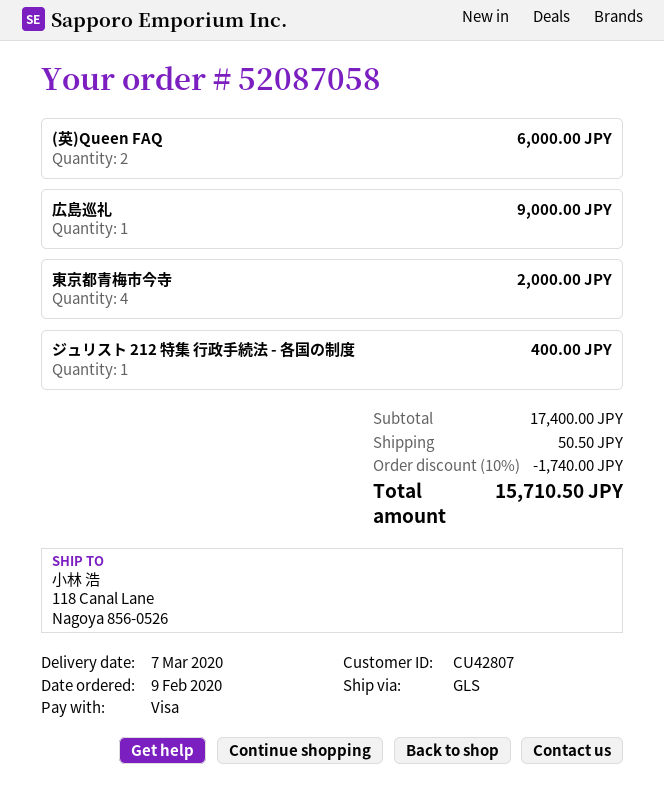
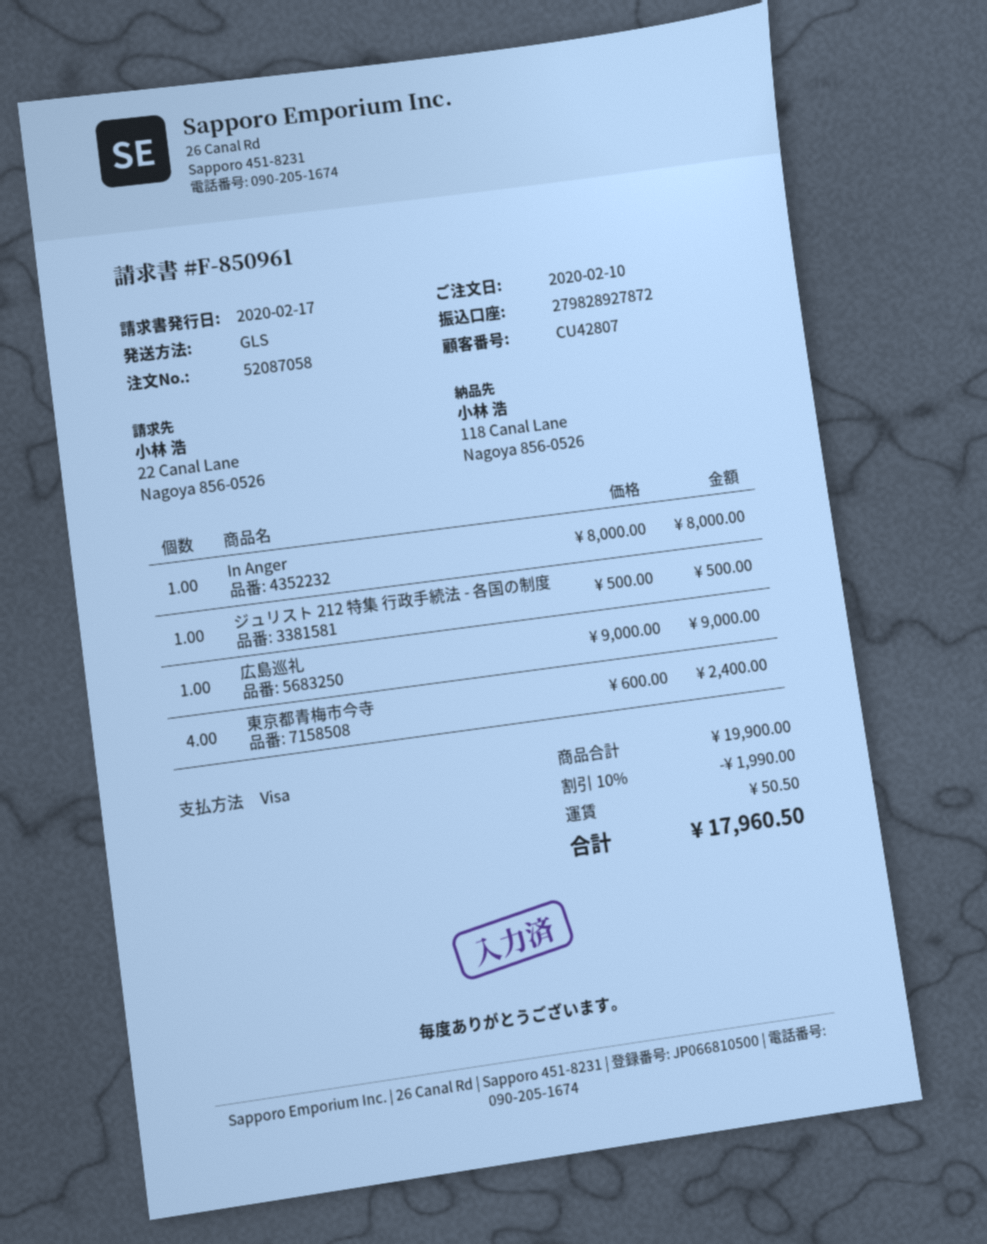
order date: 2020-02-09 -> 2020-02-10
(英)Queen FAQ: 2 for 6000.00 -> none
東京都青梅市今寺: 4 for 2000.00 -> 4 for 2400.00
ジュリスト 212 特集 行政手続法 - 各国の制度: 1 for 400.00 -> 1 for 500.00
In Anger: none -> 1 for 8000.00
subtotal: 17400.00 -> 19900.00
discount: 10% = 1740.00 -> 10% = 1990.00
total: 15710.50 -> 17960.50

